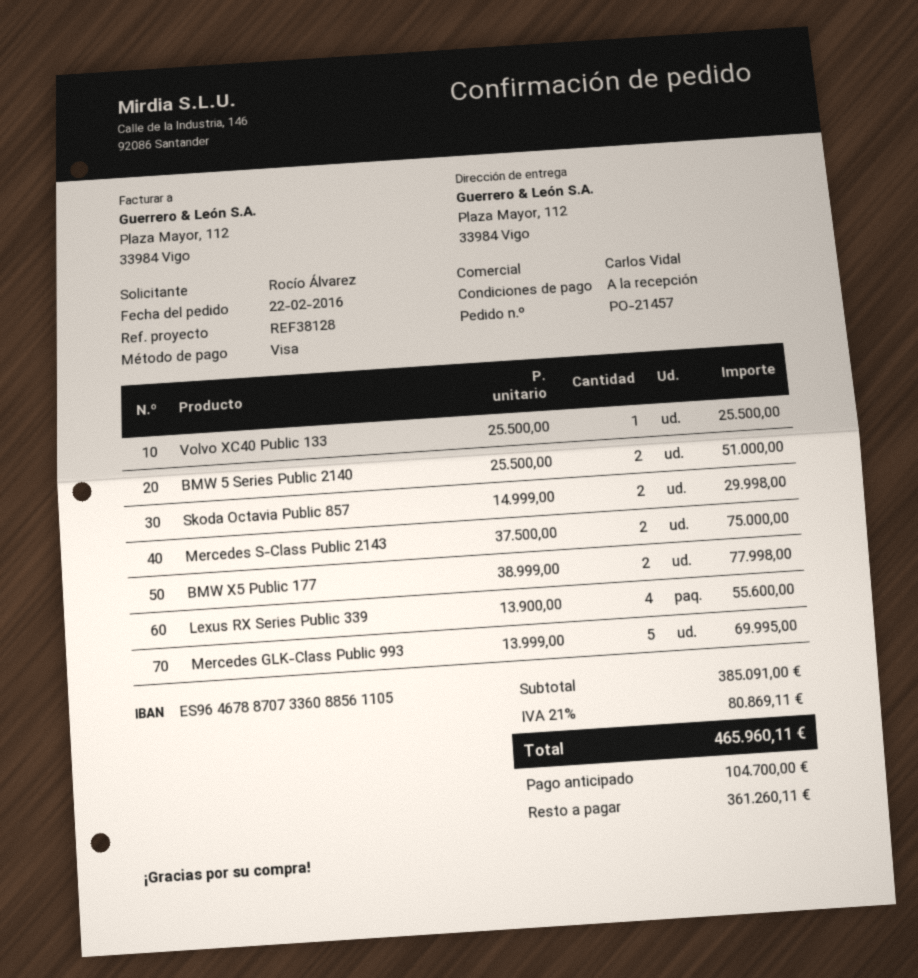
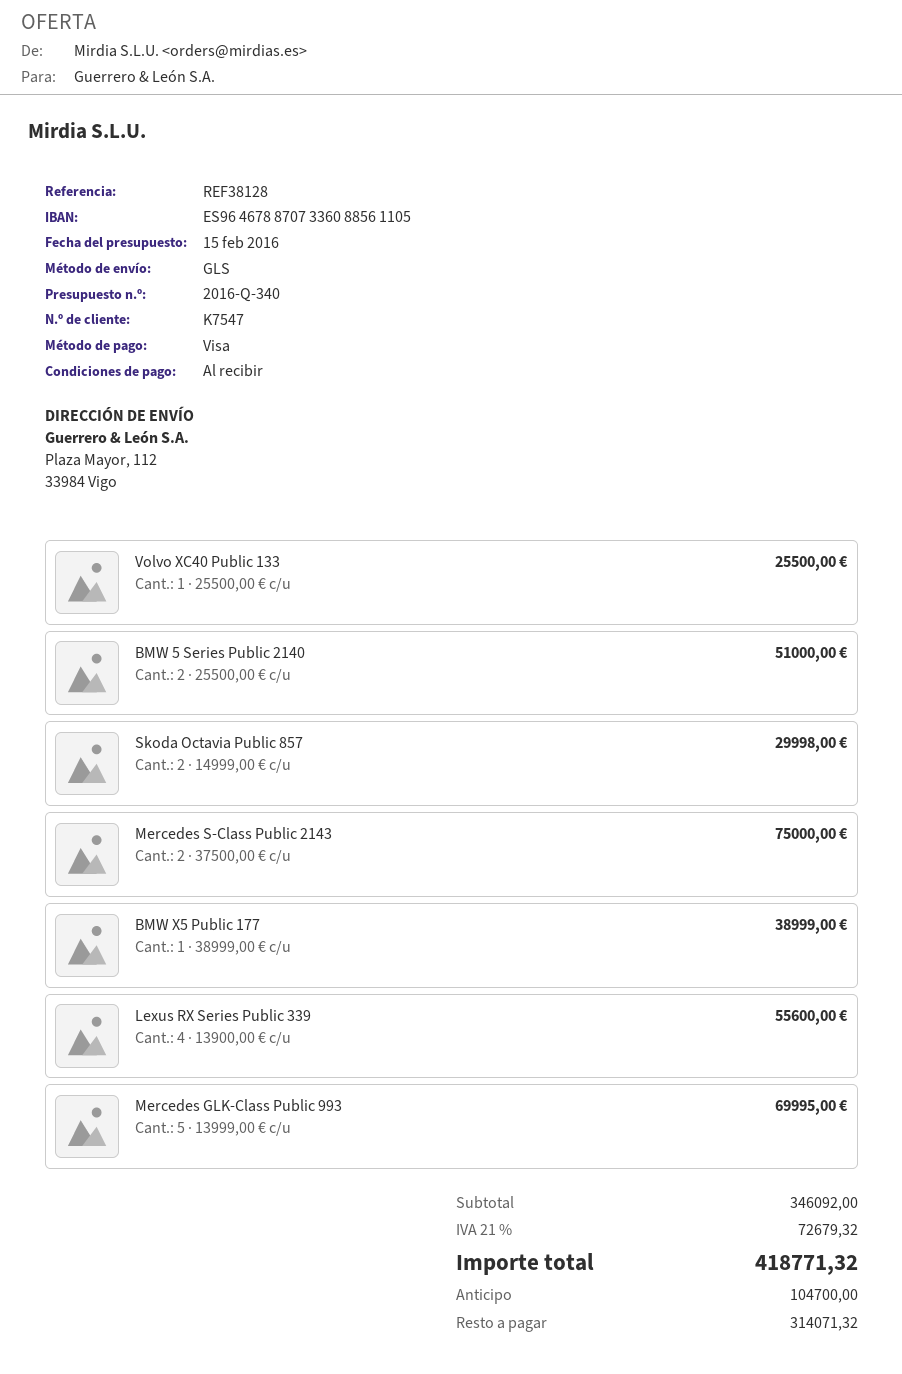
BMW X5 Public 177: 2 x 38999.00 = 77998.00 -> 1 x 38999.00 = 38999.00
subtotal: 385091.00 -> 346092.00
tax: 21% = 80869.11 -> 21% = 72679.32
total: 465960.11 -> 418771.32
balance: 361260.11 -> 314071.32

